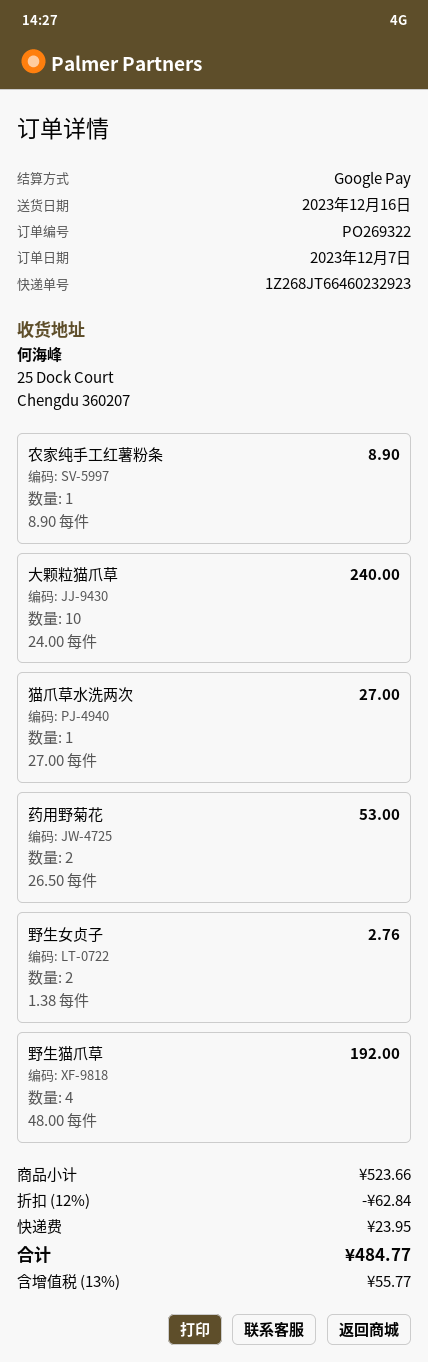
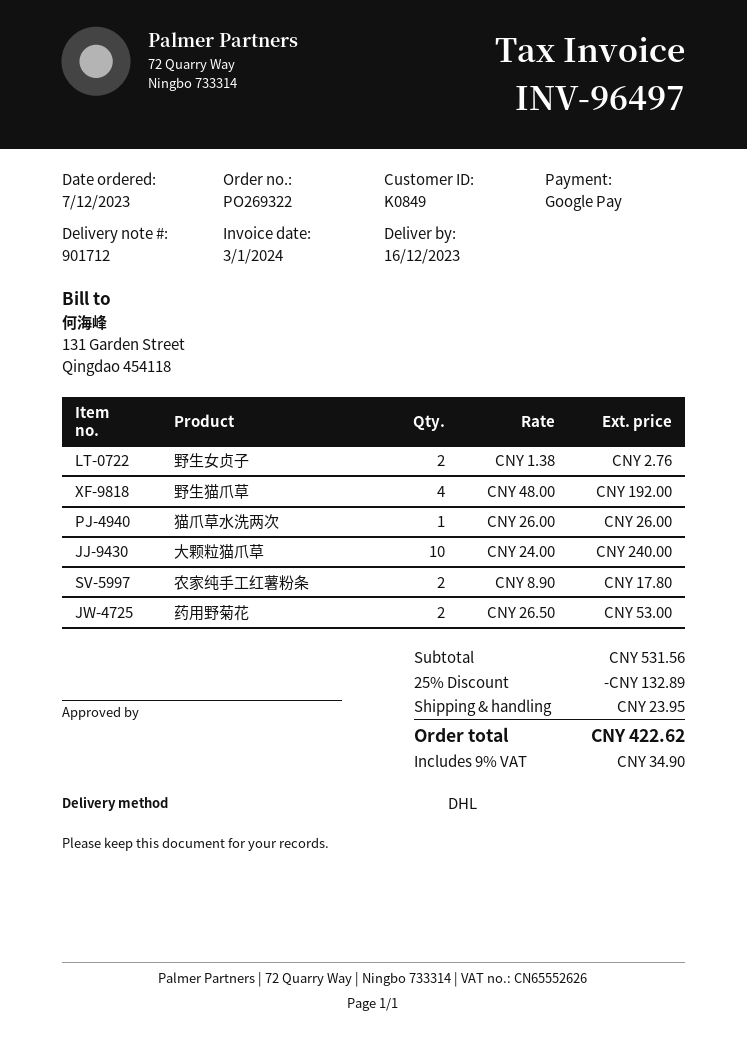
农家纯手工红薯粉条: 1 x 8.90 = 8.90 -> 2 x 8.90 = 17.80
猫爪草水洗两次: 1 x 27.00 = 27.00 -> 1 x 26.00 = 26.00
subtotal: 523.66 -> 531.56
discount: 12% = 62.84 -> 25% = 132.89
tax: 13% = 55.77 -> 9% = 34.90
total: 484.77 -> 422.62

